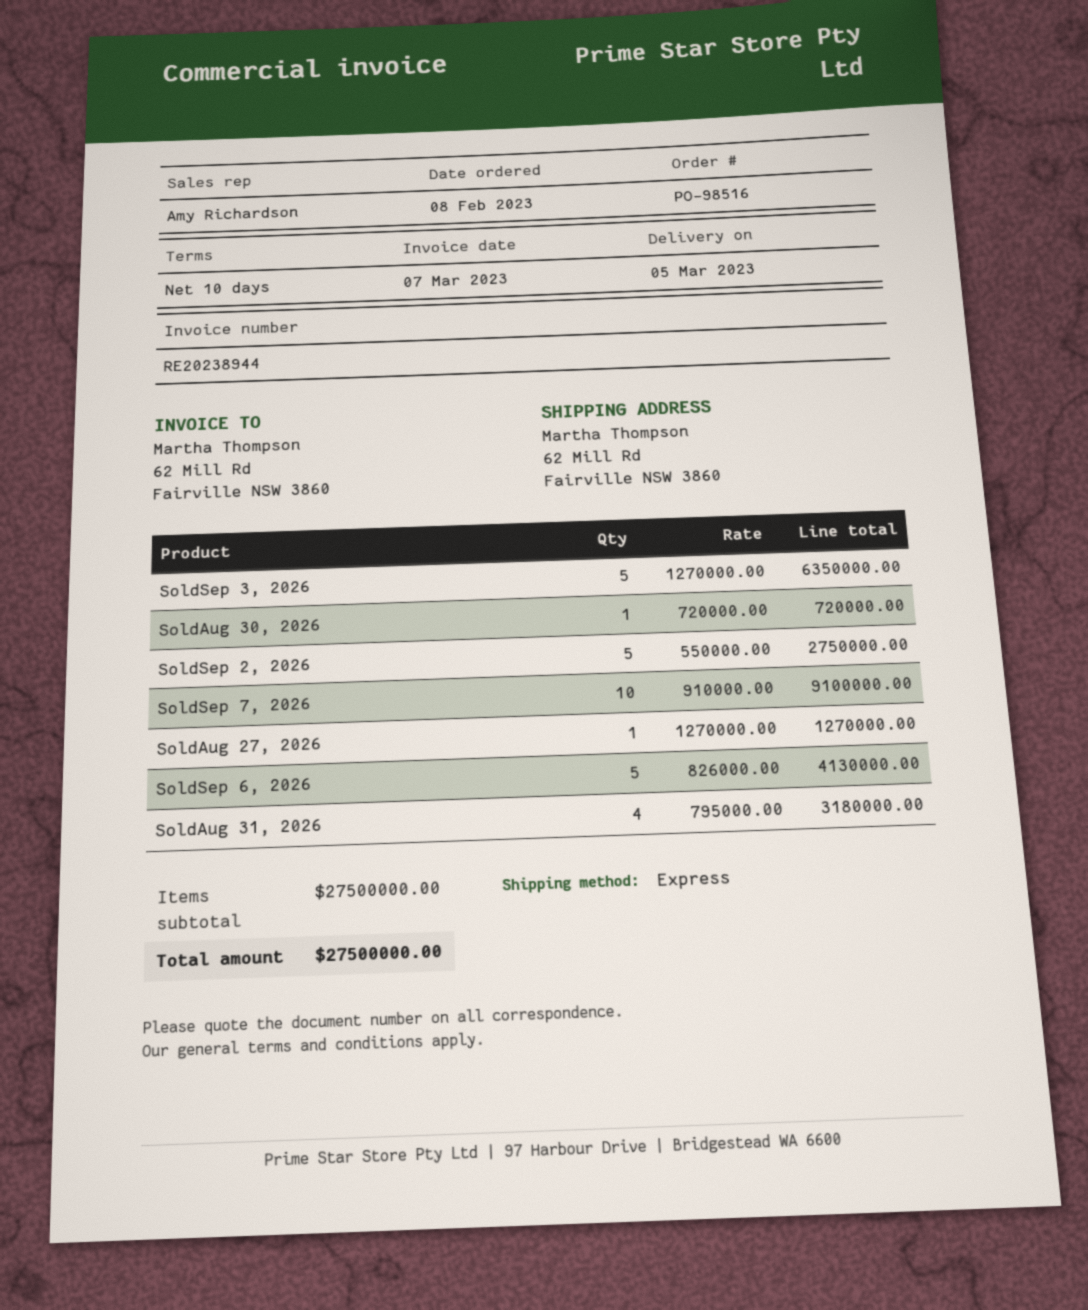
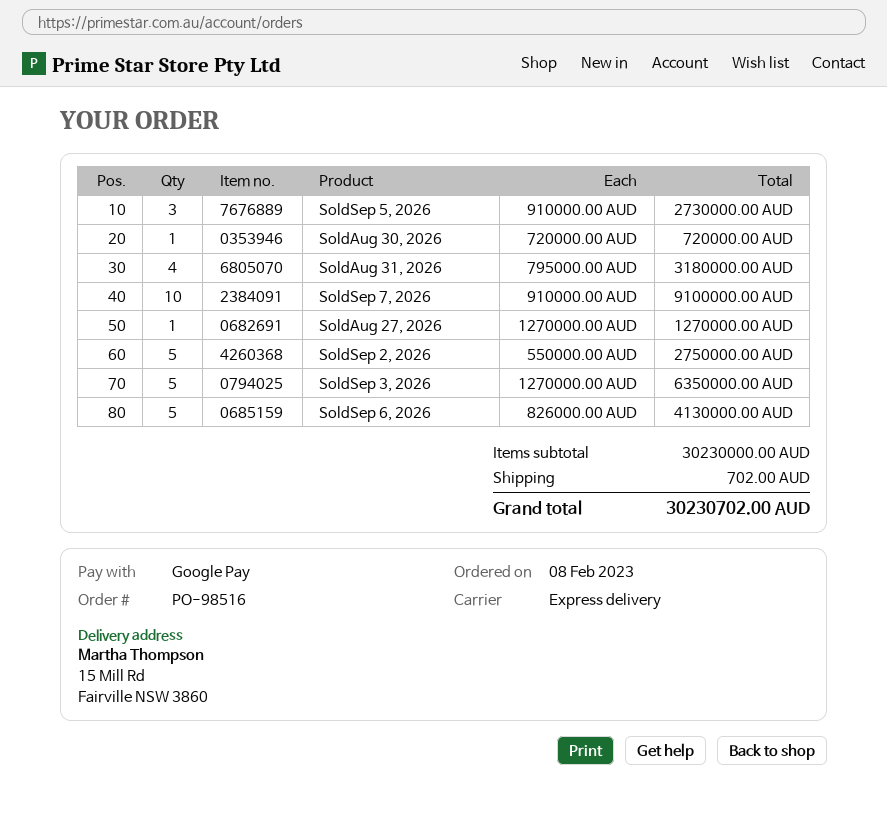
ship to: 62 Mill Rd, Fairville NSW 3860 -> 15 Mill Rd, Fairville NSW 3860
SoldSep 5, 2026: none -> 3 x 910000.00 = 2730000.00
subtotal: 27500000.00 -> 30230000.00
shipping: none -> 702.00
total: 27500000.00 -> 30230702.00

